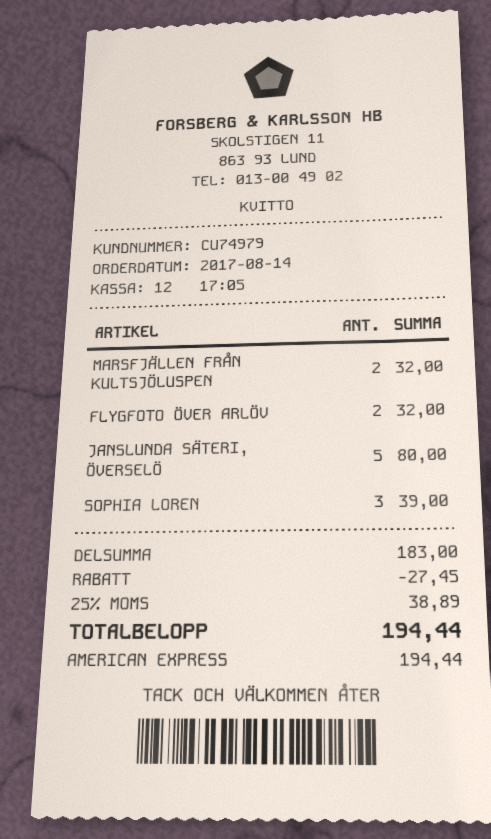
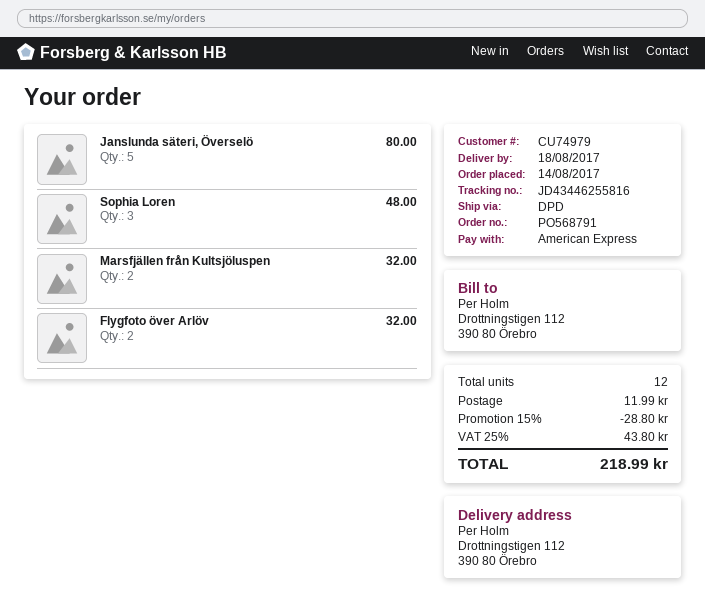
SOPHIA LOREN: 3 for 39.00 -> 3 for 48.00
discount: 27.45 -> 28.80
shipping: none -> 11.99
tax: 25% = 38.89 -> 25% = 43.80
total: 194.44 -> 218.99

